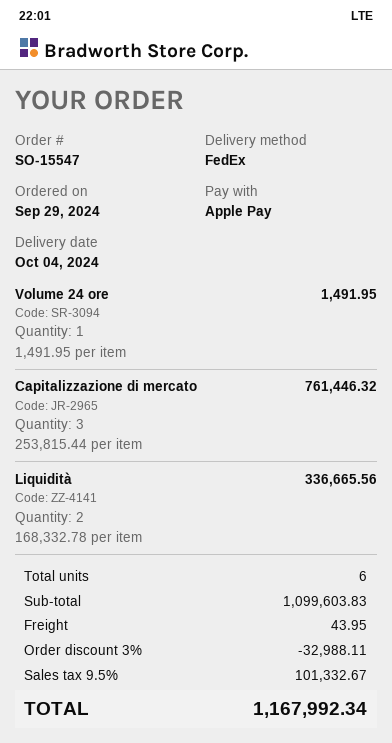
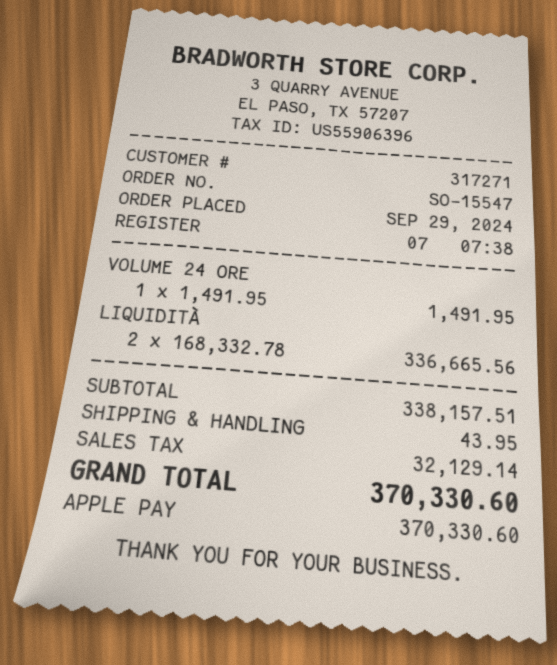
Capitalizzazione di mercato: 3 x 253815.44 = 761446.32 -> none
subtotal: 1099603.83 -> 338157.51
discount: 3% = 32988.11 -> none
tax: 101332.67 -> 32129.14
total: 1167992.34 -> 370330.60

